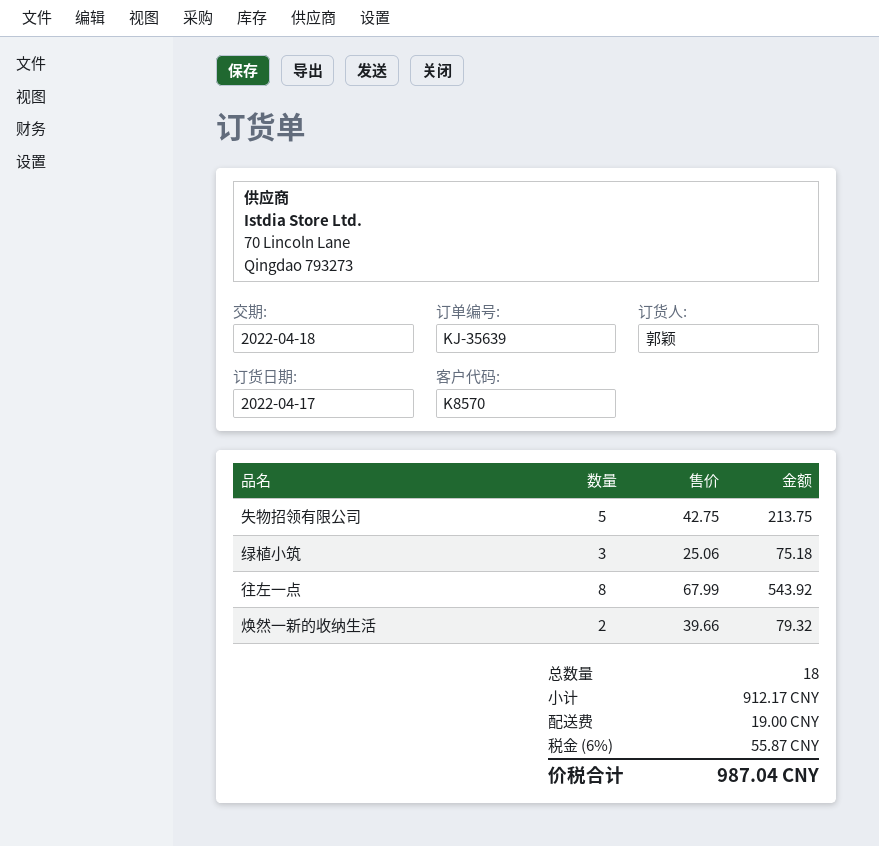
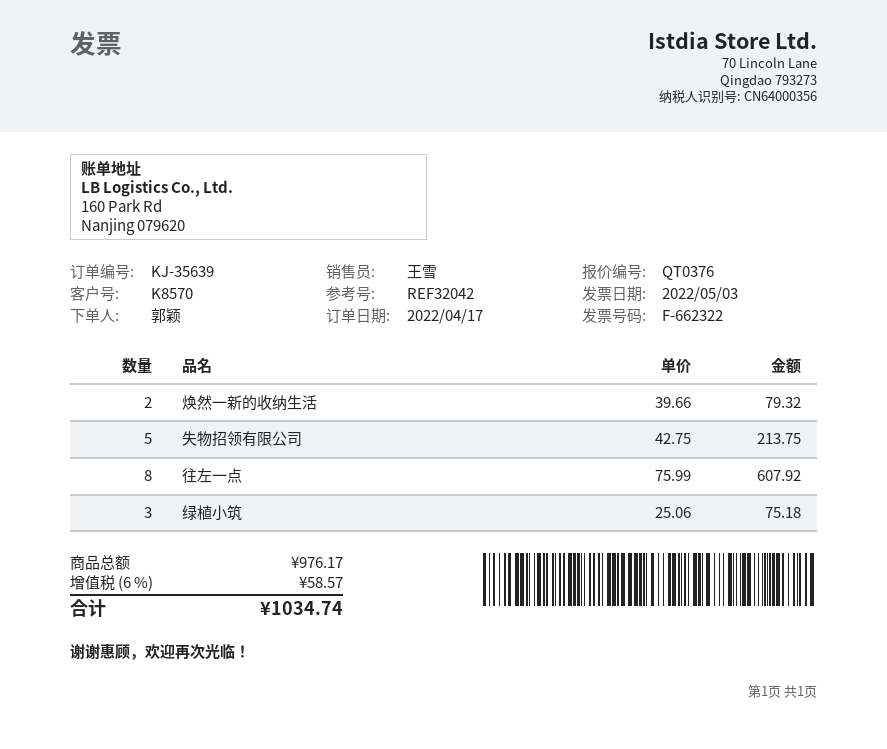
往左一点: 8 x 67.99 = 543.92 -> 8 x 75.99 = 607.92
subtotal: 912.17 -> 976.17
shipping: 19.00 -> none
tax: 6% = 55.87 -> 6% = 58.57
total: 987.04 -> 1034.74

